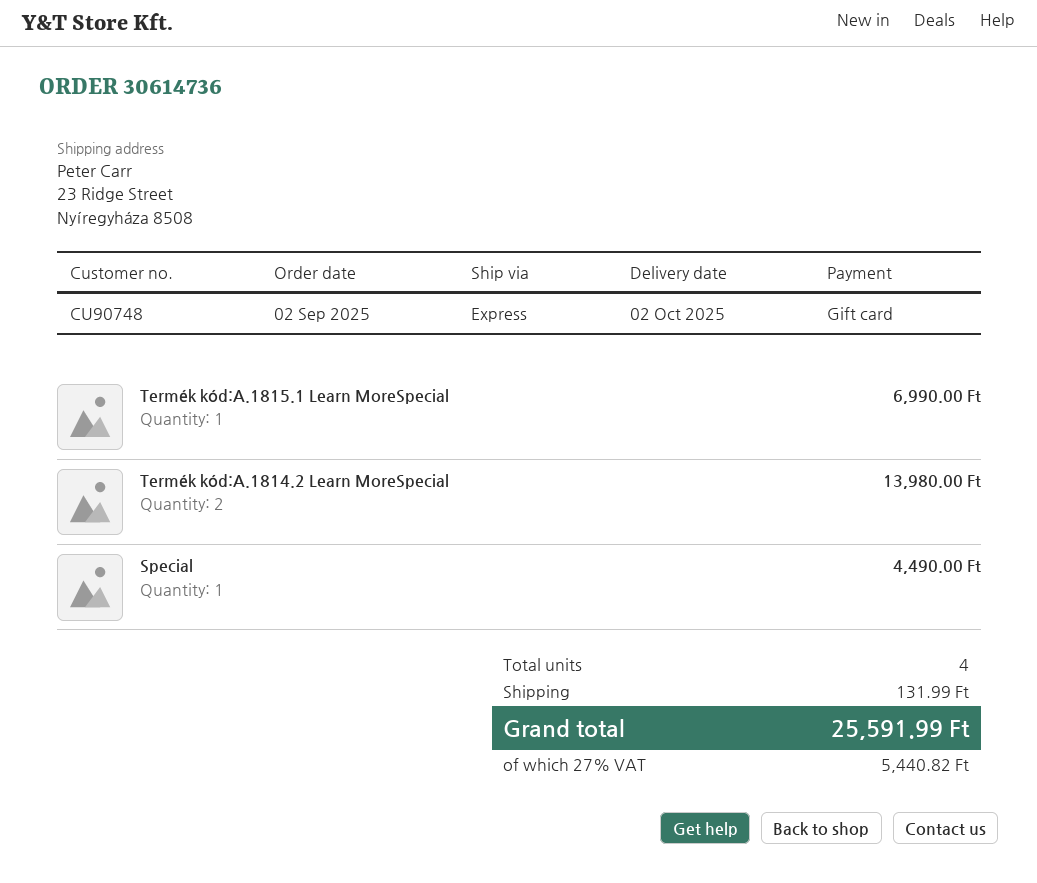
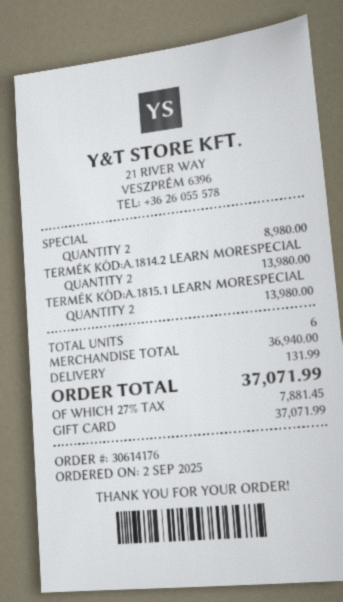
order number: 30614736 -> 30614176
Termék kód:A.1815.1 Learn MoreSpecial: 1 for 6990.00 -> 2 for 13980.00
Special: 1 for 4490.00 -> 2 for 8980.00
total quantity: 4 -> 6
tax: 27% = 5440.82 -> 27% = 7881.45
total: 25591.99 -> 37071.99

